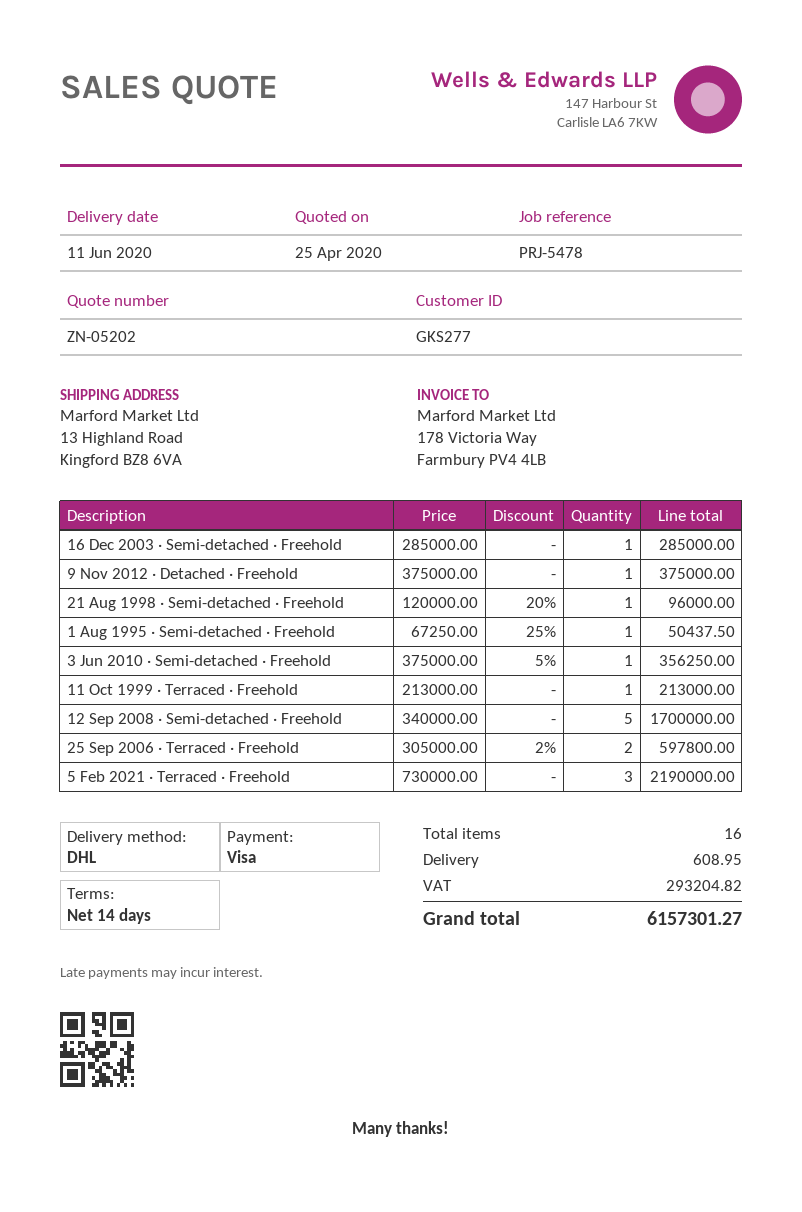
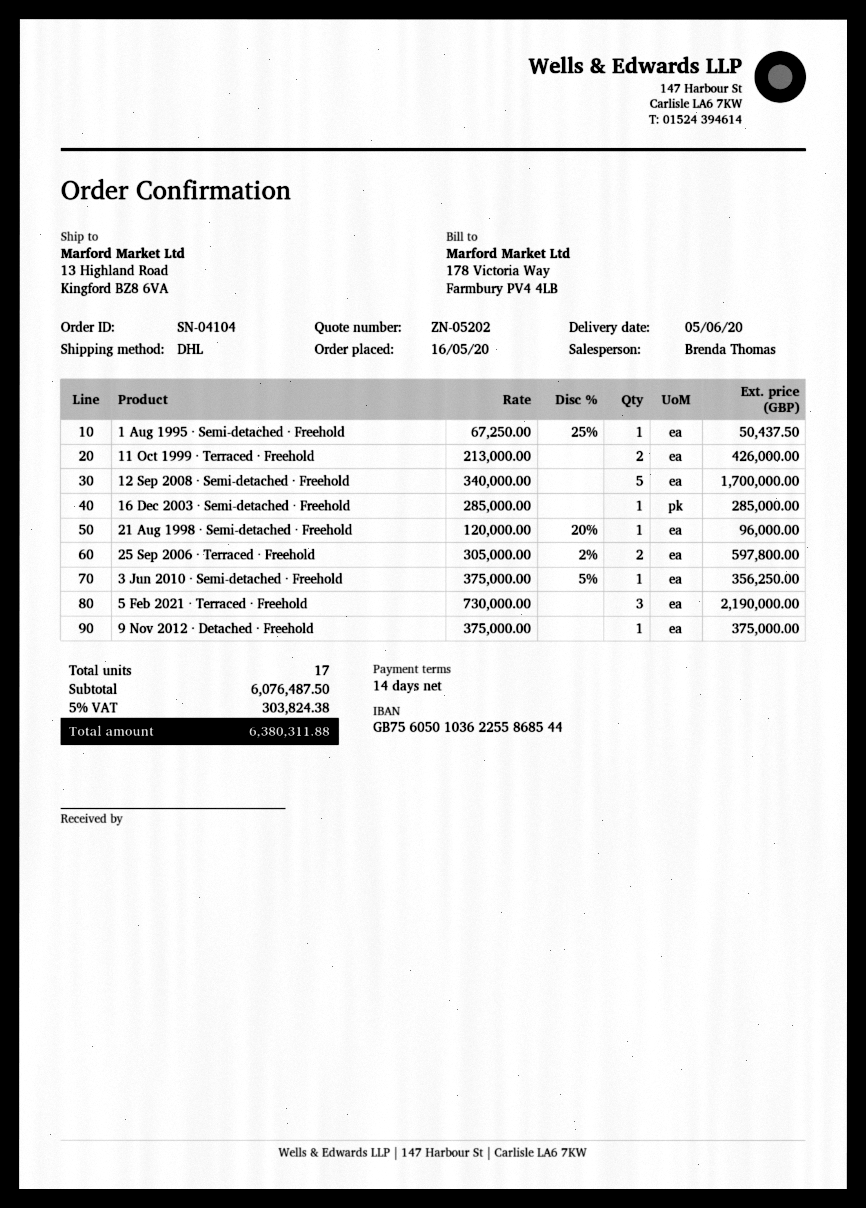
delivery date: 2020-06-11 -> 2020-06-05
11 Oct 1999 · Terraced · Freehold: 1 x 213000.00 = 213000.00 -> 2 x 213000.00 = 426000.00
total quantity: 16 -> 17
shipping: 608.95 -> none
tax: 293204.82 -> 303824.38
total: 6157301.27 -> 6380311.88

